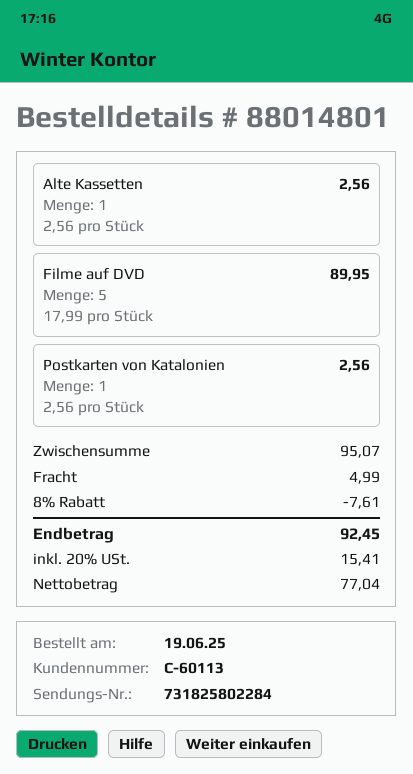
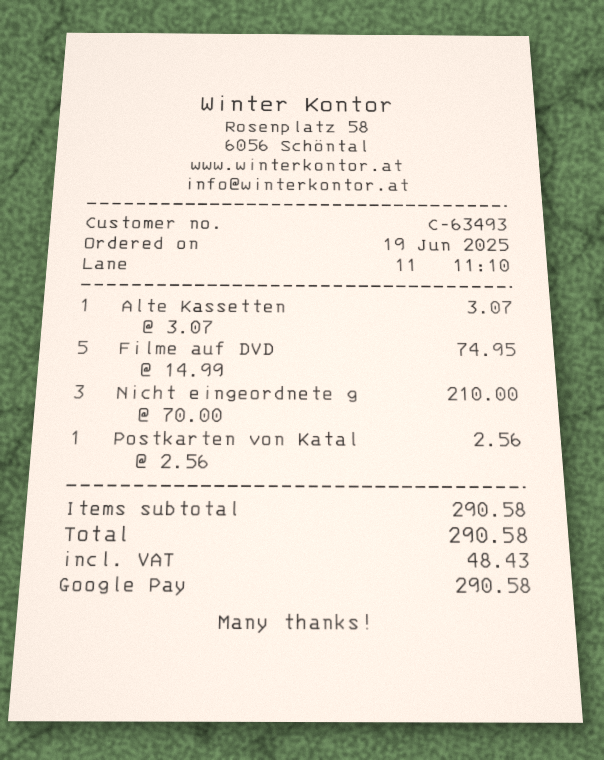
customer number: C-60113 -> C-63493
Alte Kassetten: 1 x 2.56 = 2.56 -> 1 x 3.07 = 3.07
Filme auf DVD: 5 x 17.99 = 89.95 -> 5 x 14.99 = 74.95
Nicht eingeordnete g: none -> 3 x 70.00 = 210.00
subtotal: 95.07 -> 290.58
discount: 8% = 7.61 -> none
shipping: 4.99 -> none
tax: 15.41 -> 48.43
total: 92.45 -> 290.58

